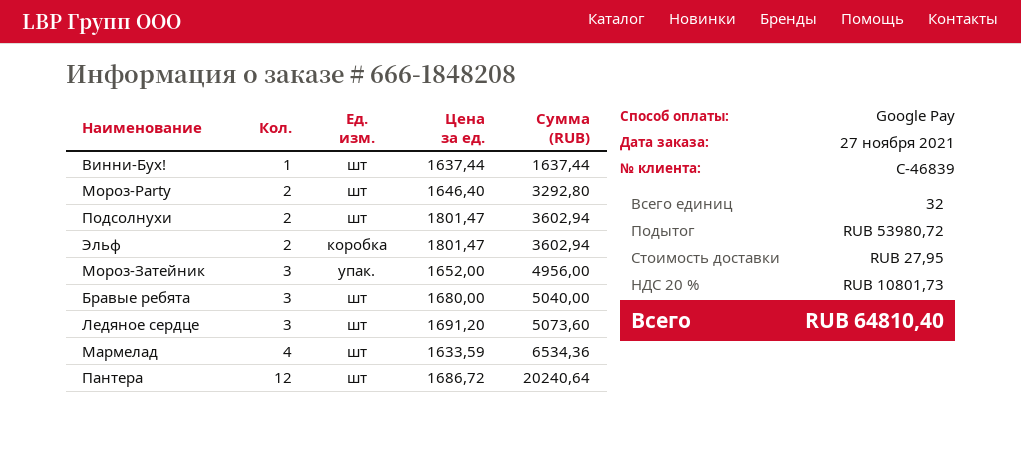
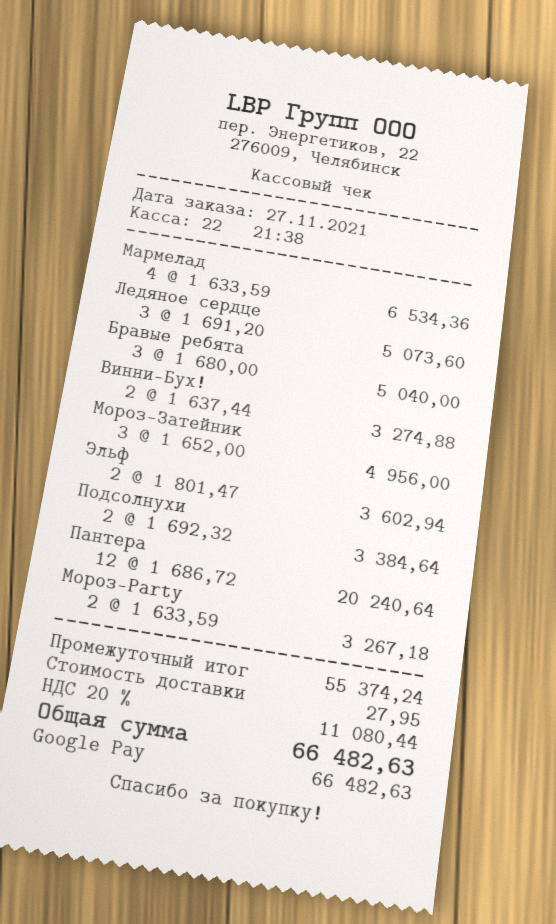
Винни-Бух!: 1 x 1637.44 = 1637.44 -> 2 x 1637.44 = 3274.88
Мороз-Рarty: 2 x 1646.40 = 3292.80 -> 2 x 1633.59 = 3267.18
Подсолнухи: 2 x 1801.47 = 3602.94 -> 2 x 1692.32 = 3384.64
subtotal: 53980.72 -> 55374.24
tax: 20% = 10801.73 -> 20% = 11080.44
total: 64810.40 -> 66482.63

